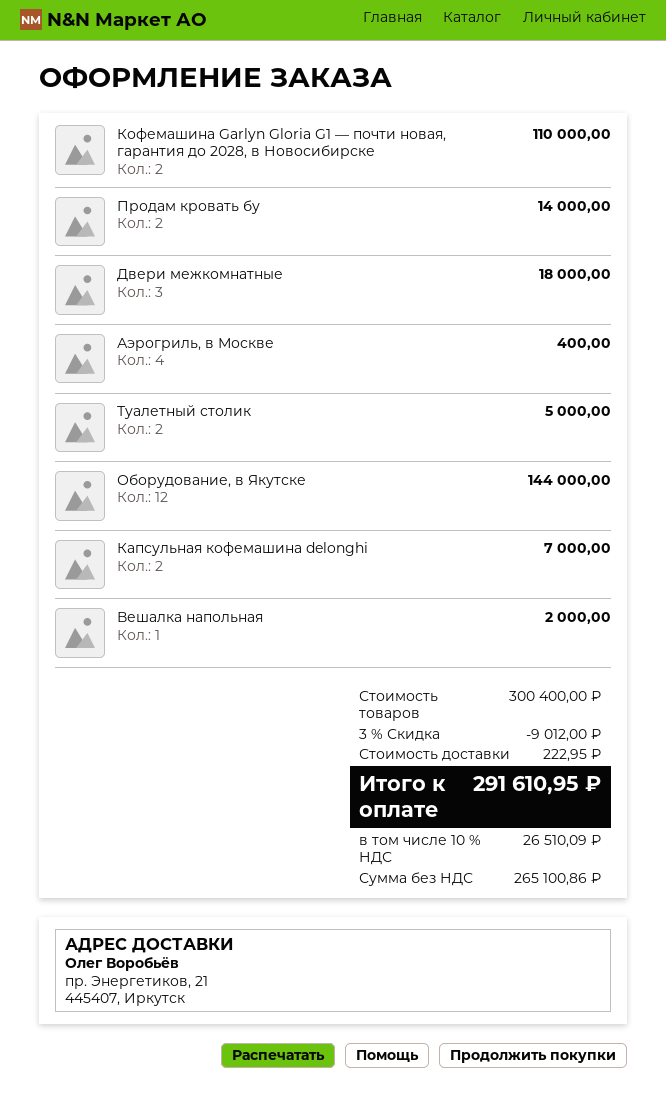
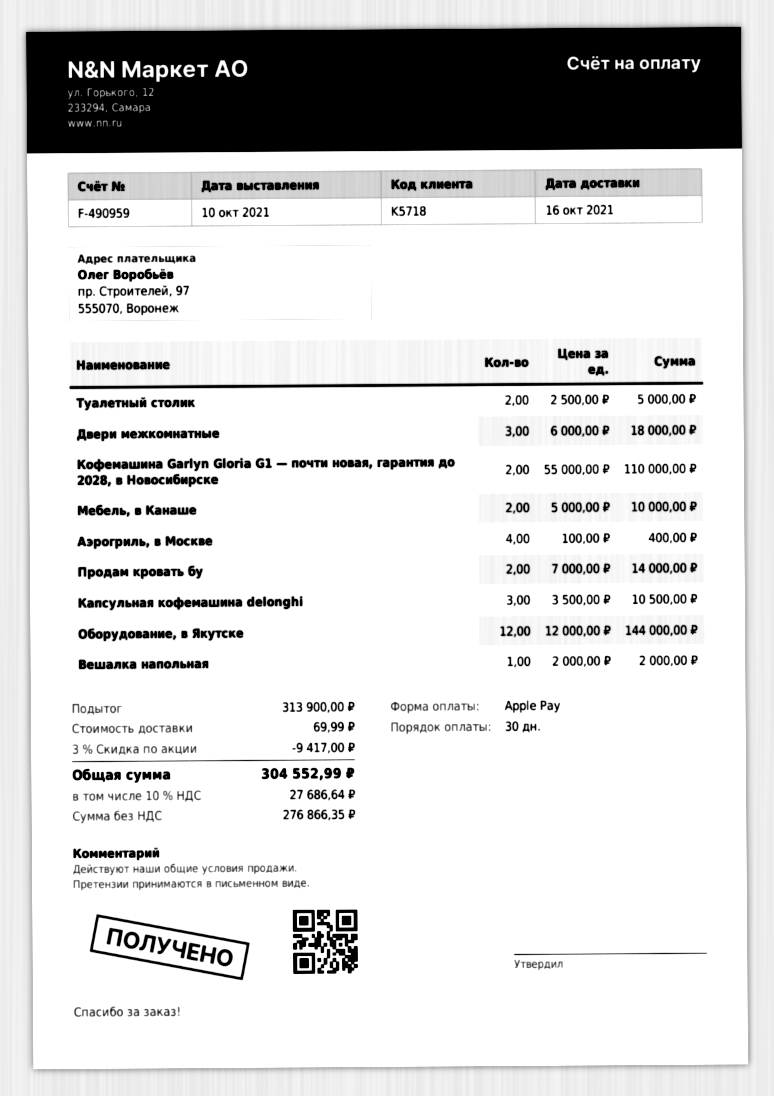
Капсульная кофемашина delonghi: 2 for 7000.00 -> 3 for 10500.00
Мебель, в Канаше: none -> 2 for 10000.00
subtotal: 300400.00 -> 313900.00
discount: 3% = 9012.00 -> 3% = 9417.00
shipping: 222.95 -> 69.99
net: 265100.86 -> 276866.35
tax: 10% = 26510.09 -> 10% = 27686.64
total: 291610.95 -> 304552.99

